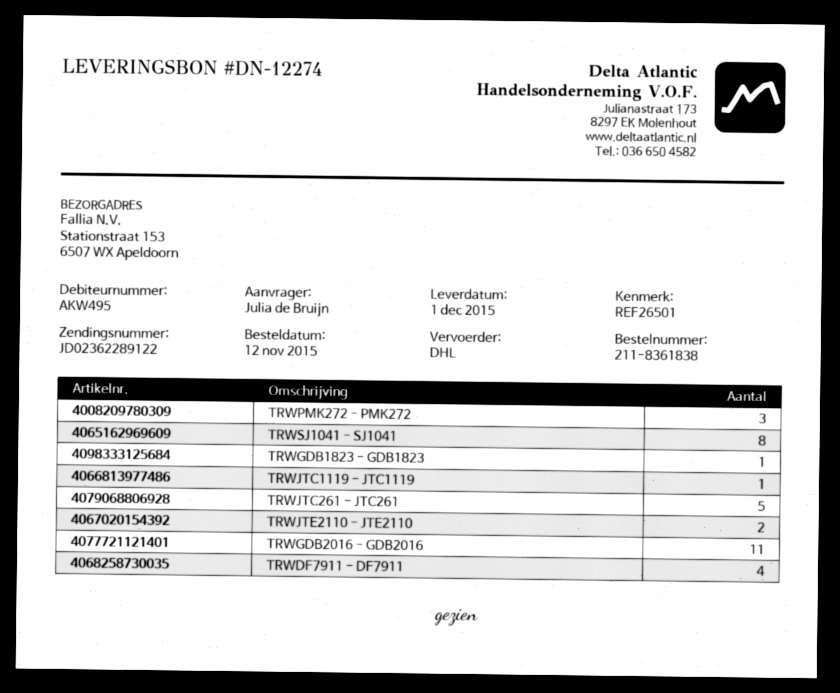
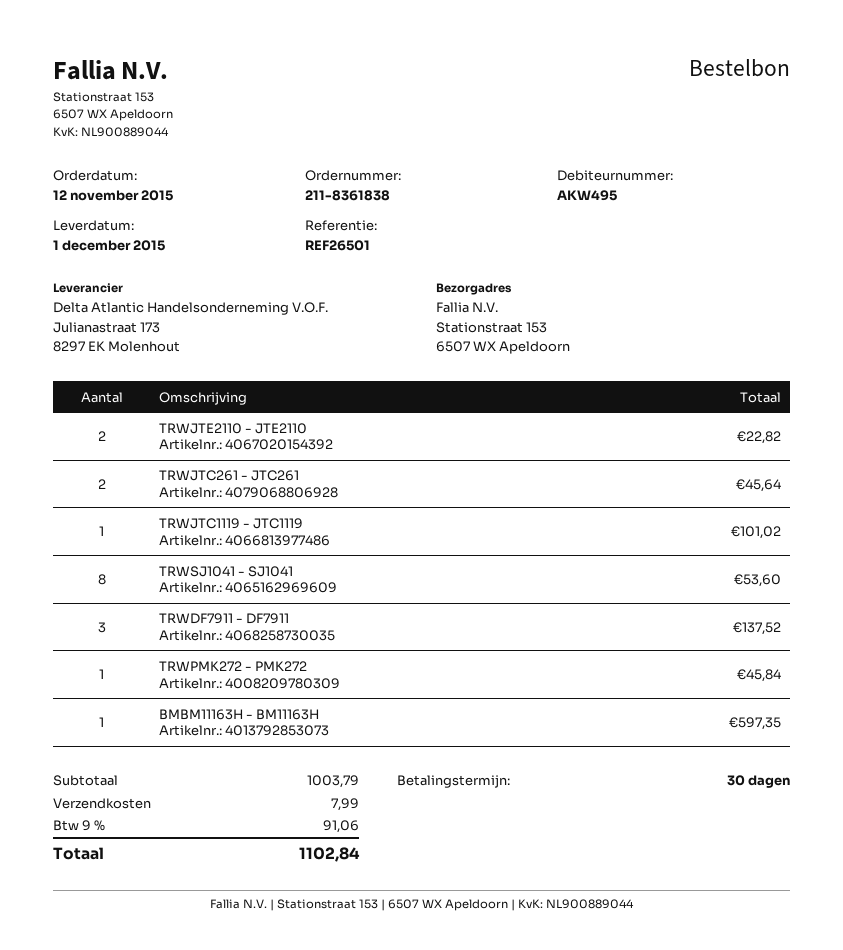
TRWPMK272 - PMK272: 3 -> 1
TRWGDB1823 - GDB1823: 1 -> none
TRWJTC261 - JTC261: 5 -> 2
TRWGDB2016 - GDB2016: 11 -> none
TRWDF7911 - DF7911: 4 -> 3
BMBM11163H - BM11163H: none -> 1

